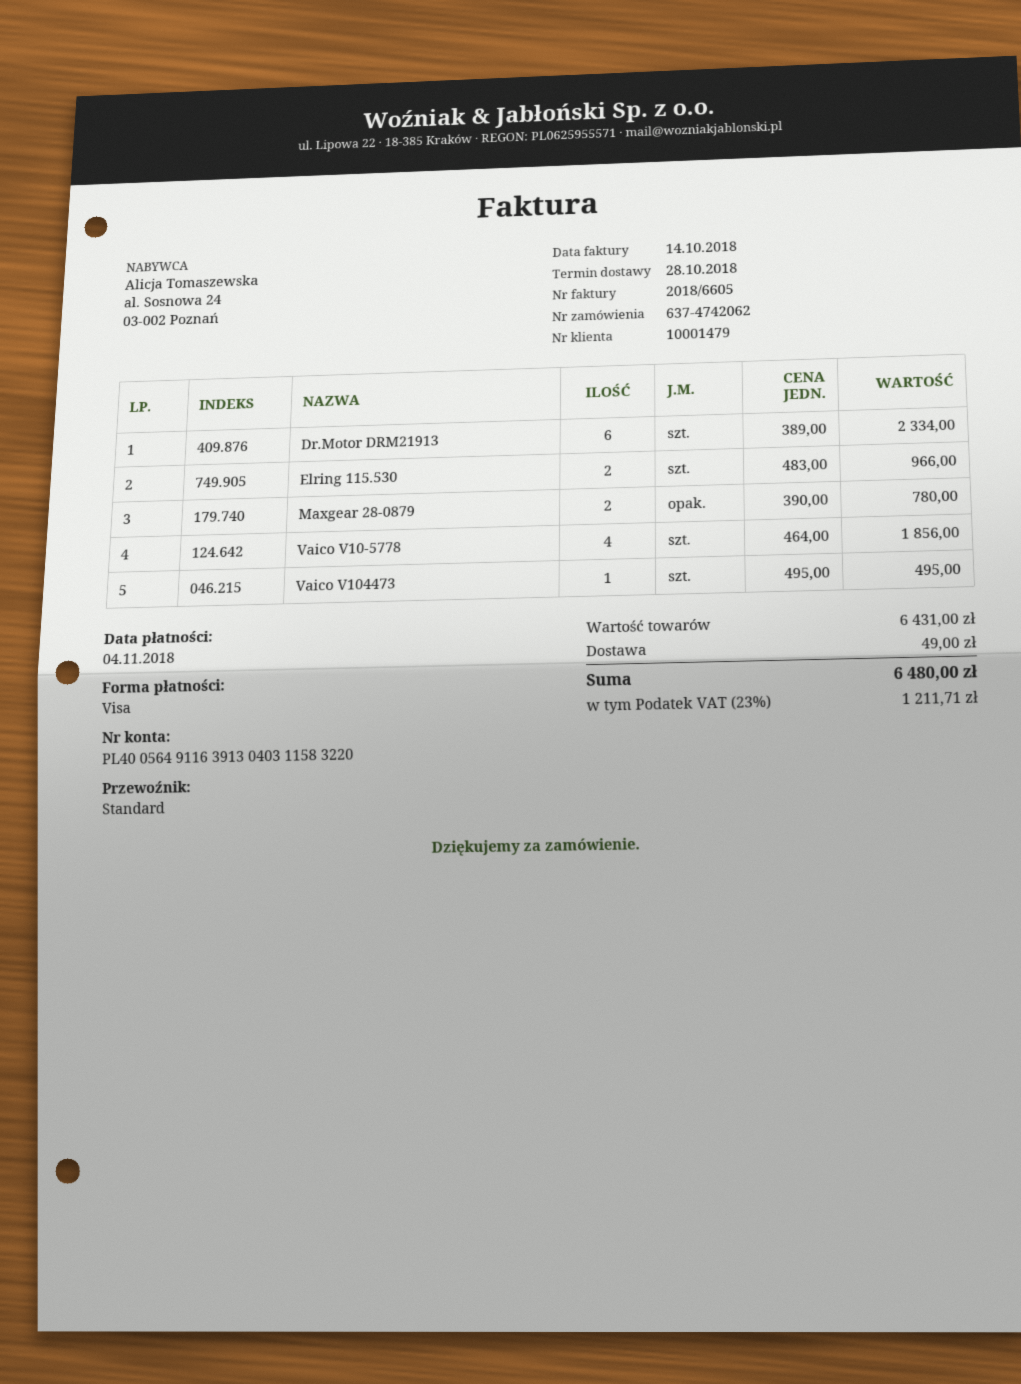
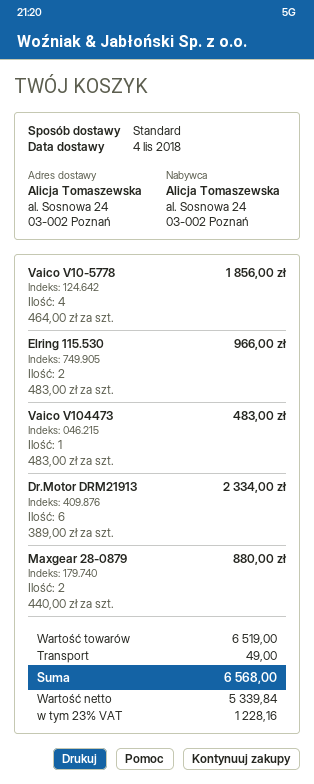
delivery date: 2018-10-28 -> 2018-11-04
Maxgear 28-0879: 2 x 390.00 = 780.00 -> 2 x 440.00 = 880.00
Vaico V104473: 1 x 495.00 = 495.00 -> 1 x 483.00 = 483.00
subtotal: 6431.00 -> 6519.00
tax: 23% = 1211.71 -> 23% = 1228.16
total: 6480.00 -> 6568.00

